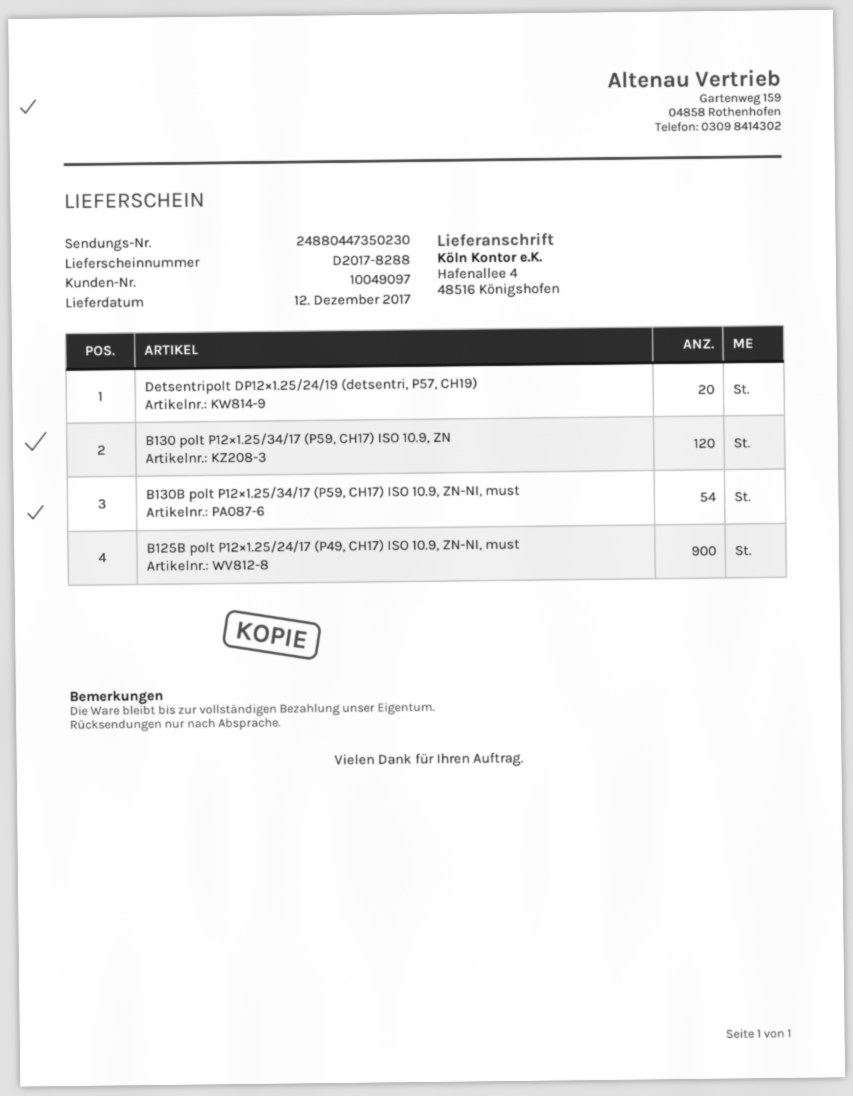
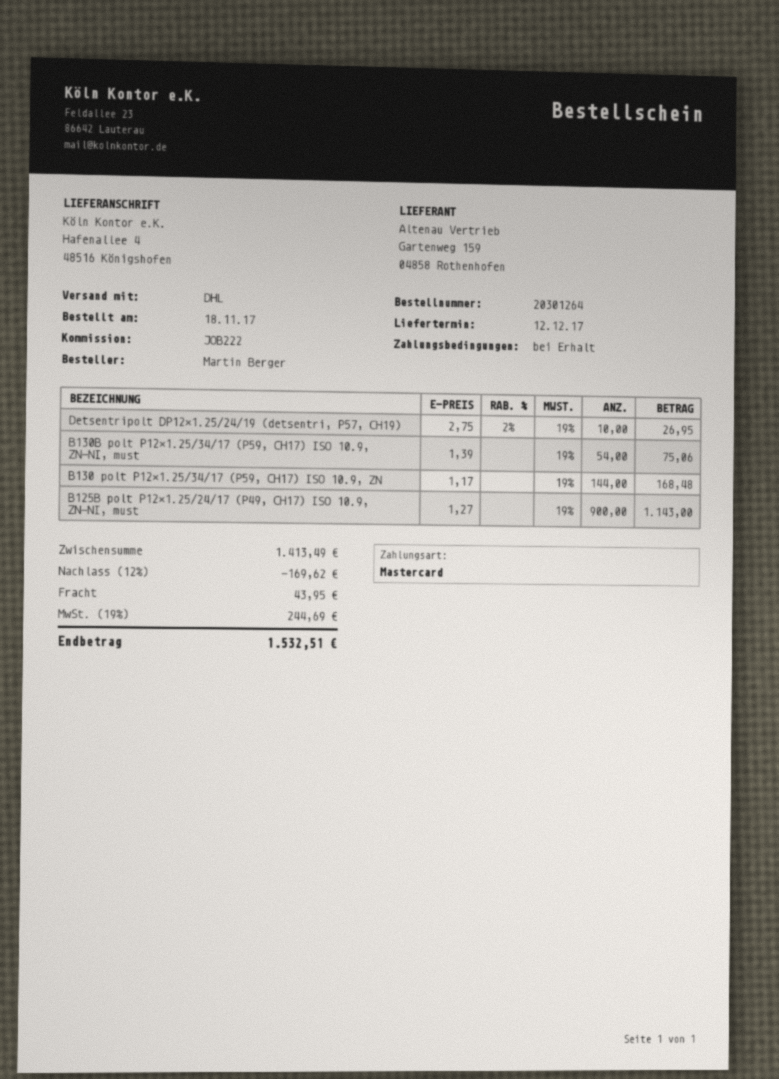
Detsentripolt DP12×1.25/24/19 (detsentri, P57, CH19): 20 -> 10
B130 polt P12×1.25/34/17 (P59, CH17) ISO 10.9, ZN: 120 -> 144

